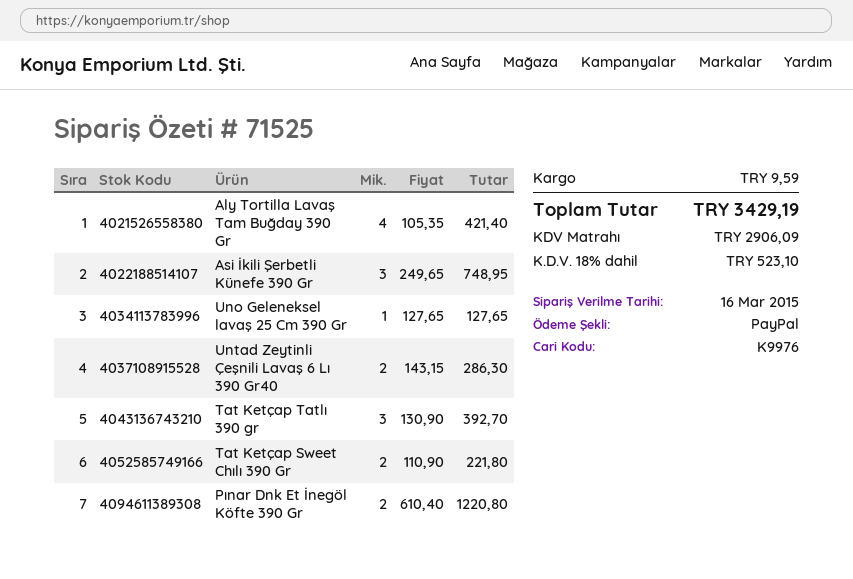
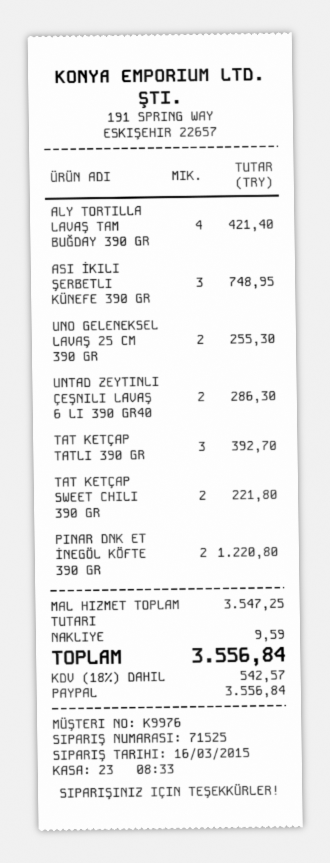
Uno Geleneksel lavaş 25 Cm 390 Gr: 1 for 127.65 -> 2 for 255.30
tax: 18% = 523.10 -> 18% = 542.57
total: 3429.19 -> 3556.84

